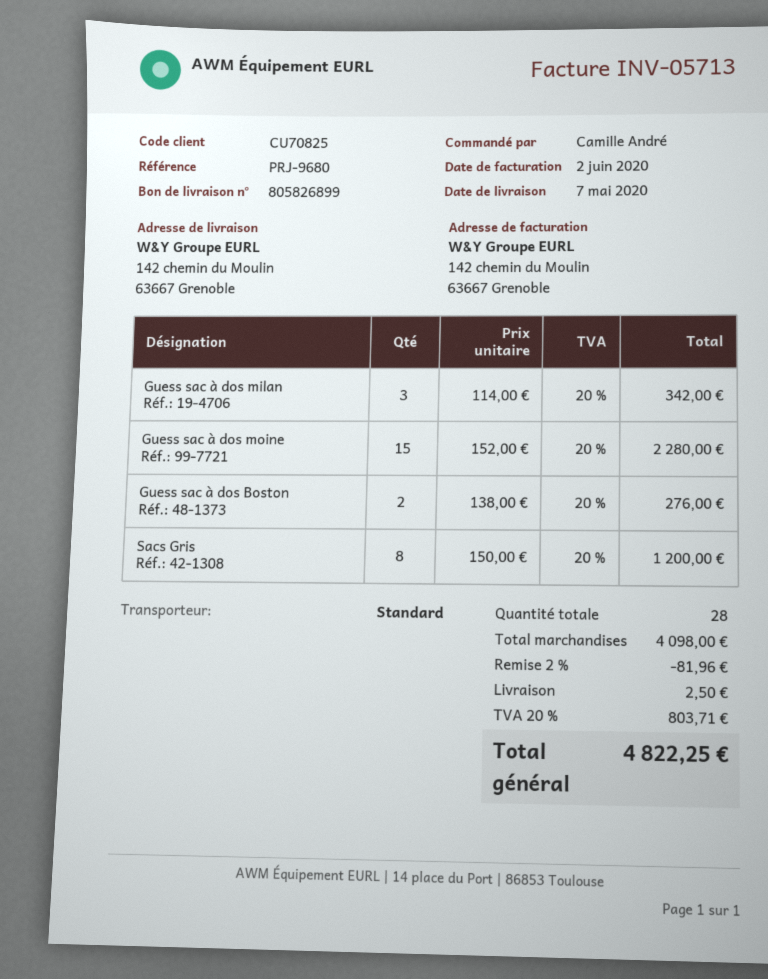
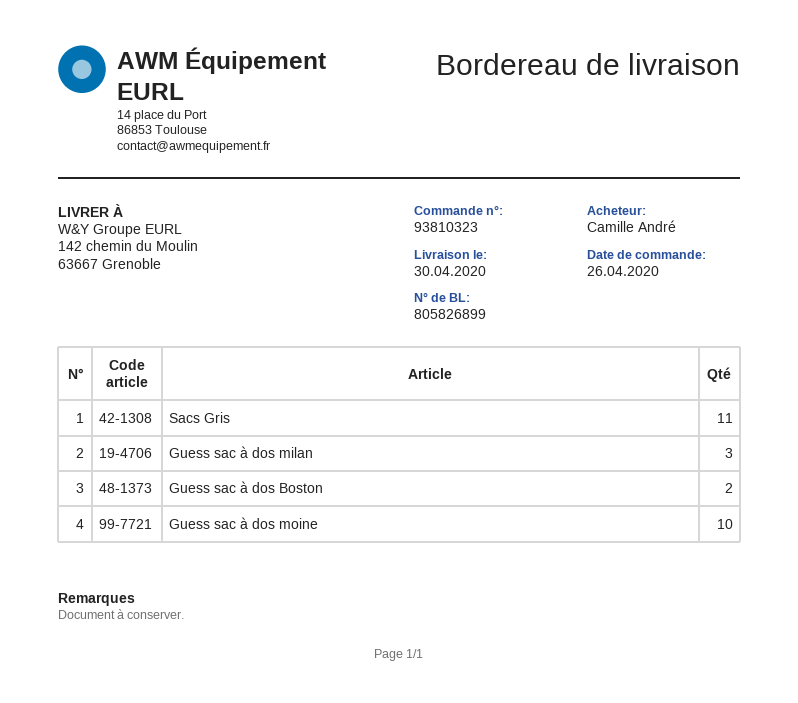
delivery date: 2020-05-07 -> 2020-04-30
Guess sac à dos moine: 15 -> 10
Sacs Gris: 8 -> 11

